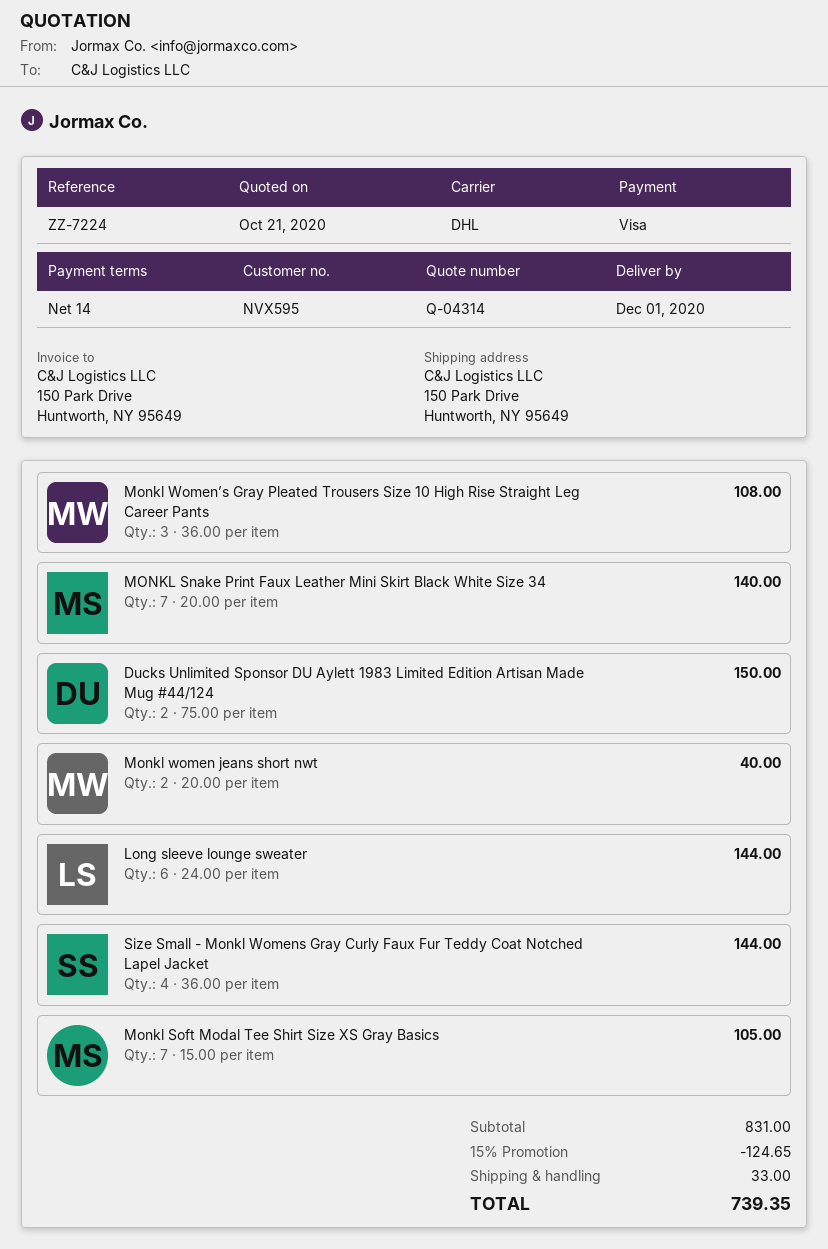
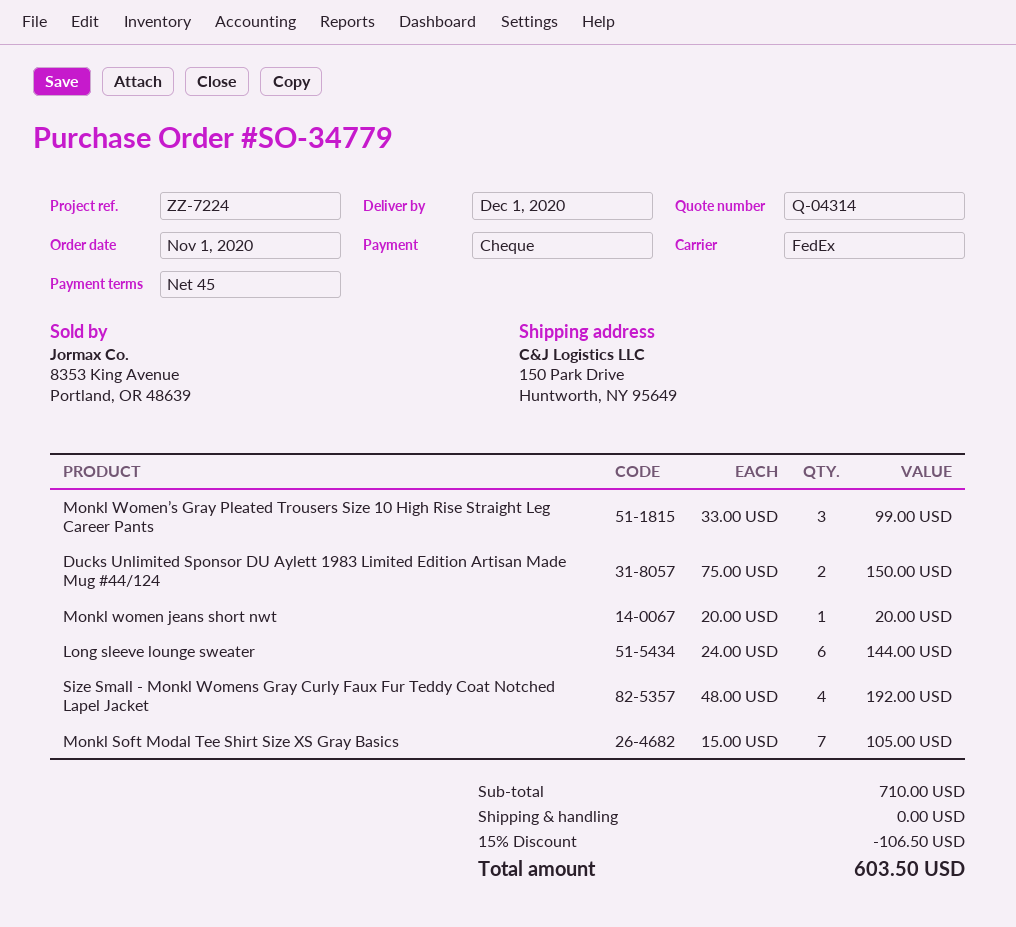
payment terms: 14 days -> 45 days
payment method: Visa -> cheque
shipping method: DHL -> FedEx
Monkl Women’s Gray Pleated Trousers Size 10 High Rise Straight Leg Career Pants: 3 x 36.00 = 108.00 -> 3 x 33.00 = 99.00
MONKL Snake Print Faux Leather Mini Skirt Black White Size 34: 7 x 20.00 = 140.00 -> none
Monkl women jeans short nwt: 2 x 20.00 = 40.00 -> 1 x 20.00 = 20.00
Size Small - Monkl Womens Gray Curly Faux Fur Teddy Coat Notched Lapel Jacket: 4 x 36.00 = 144.00 -> 4 x 48.00 = 192.00
subtotal: 831.00 -> 710.00
discount: 15% = 124.65 -> 15% = 106.50
shipping: 33.00 -> 0.00
total: 739.35 -> 603.50

